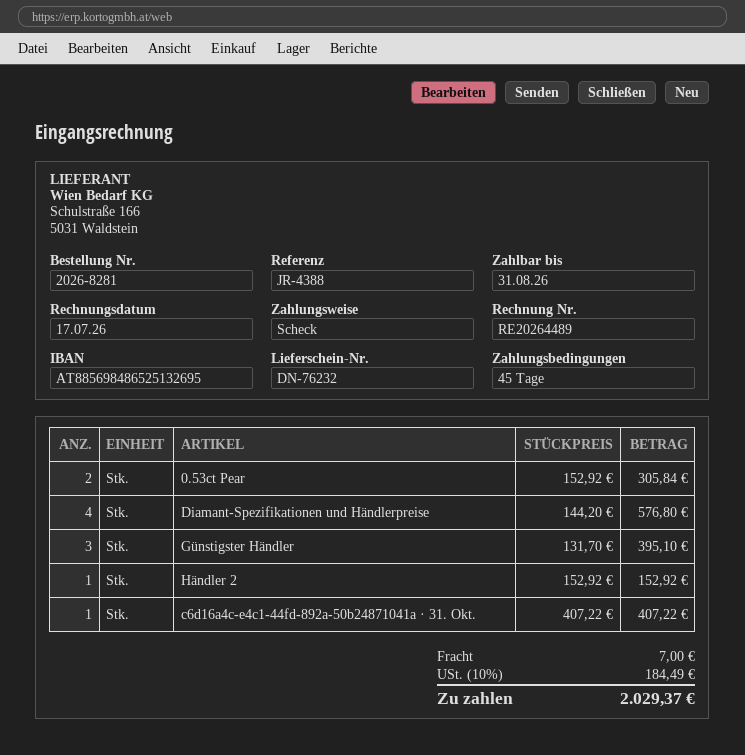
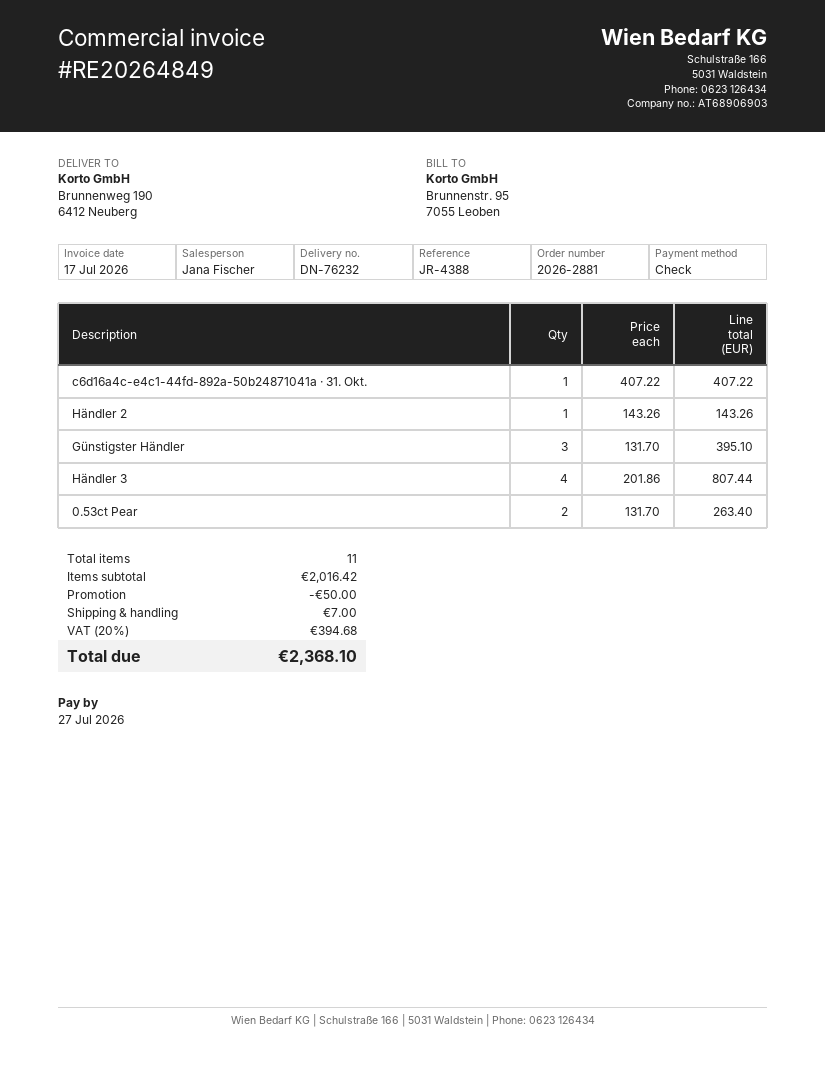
order number: 2026-8281 -> 2026-2881
invoice number: RE20264489 -> RE20264849
due date: 2026-08-31 -> 2026-07-27
0.53ct Pear: 2 x 152.92 = 305.84 -> 2 x 131.70 = 263.40
Diamant-Spezifikationen und Händlerpreise: 4 x 144.20 = 576.80 -> none
Händler 2: 1 x 152.92 = 152.92 -> 1 x 143.26 = 143.26
Händler 3: none -> 4 x 201.86 = 807.44
discount: none -> 50.00
tax: 10% = 184.49 -> 20% = 394.68
total: 2029.37 -> 2368.10

